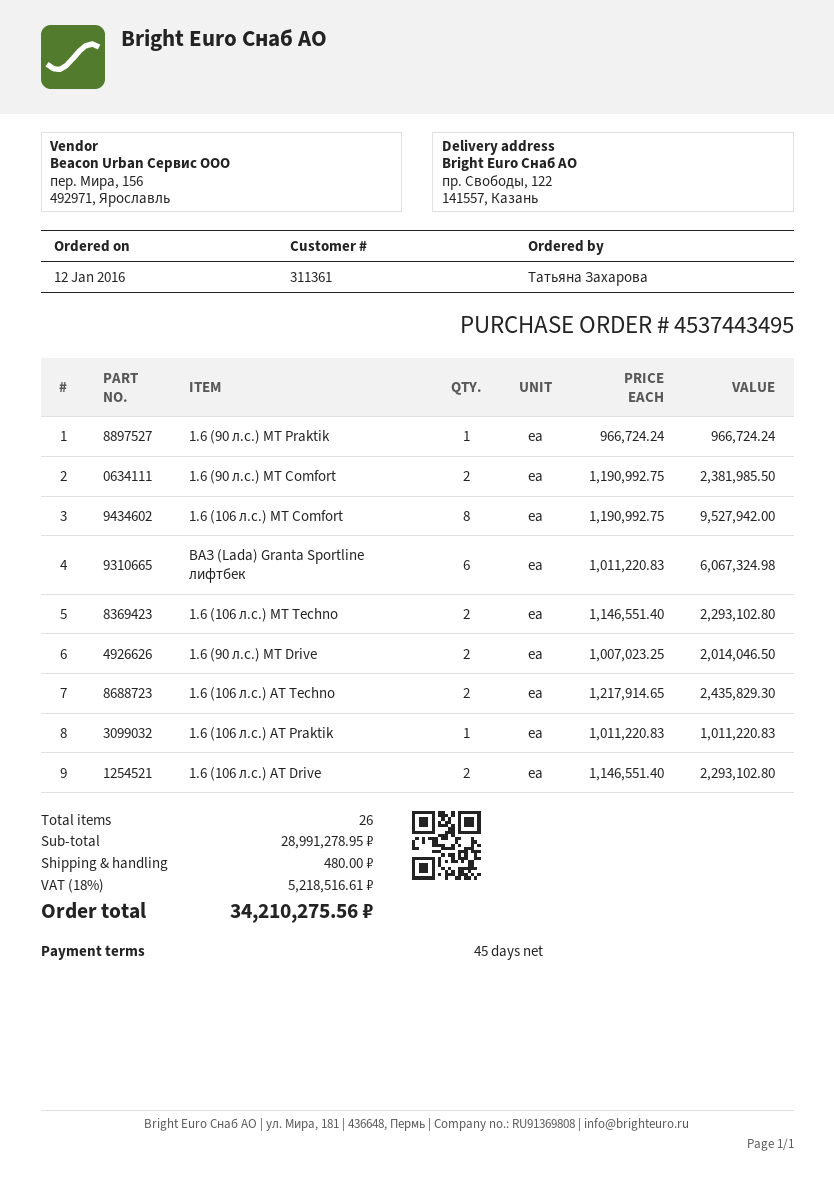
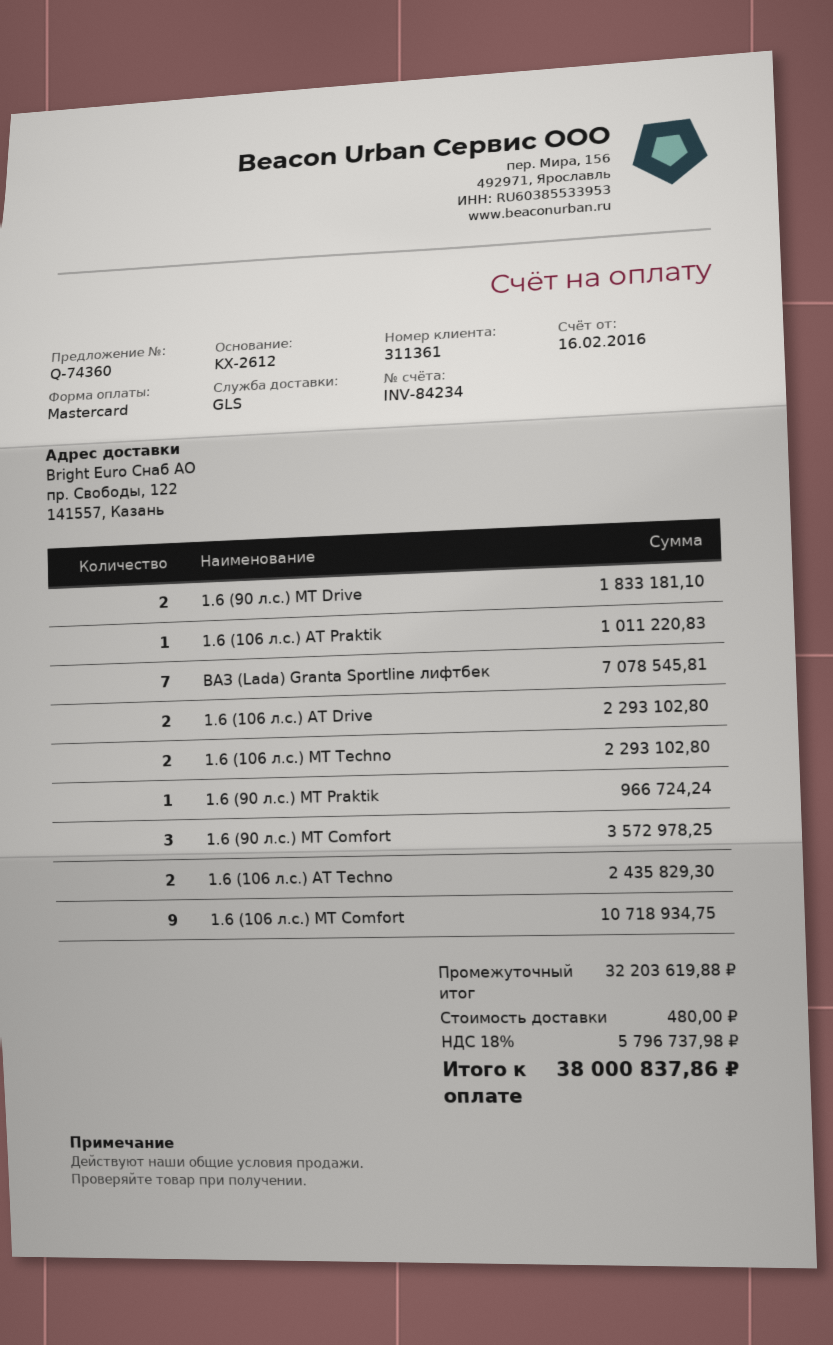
1.6 (90 л.с.) MT Comfort: 2 for 2381985.50 -> 3 for 3572978.25
1.6 (106 л.с.) MT Comfort: 8 for 9527942.00 -> 9 for 10718934.75
ВАЗ (Lada) Granta Sportline лифтбек: 6 for 6067324.98 -> 7 for 7078545.81
1.6 (90 л.с.) MT Drive: 2 for 2014046.50 -> 2 for 1833181.10
subtotal: 28991278.95 -> 32203619.88
tax: 18% = 5218516.61 -> 18% = 5796737.98
total: 34210275.56 -> 38000837.86

